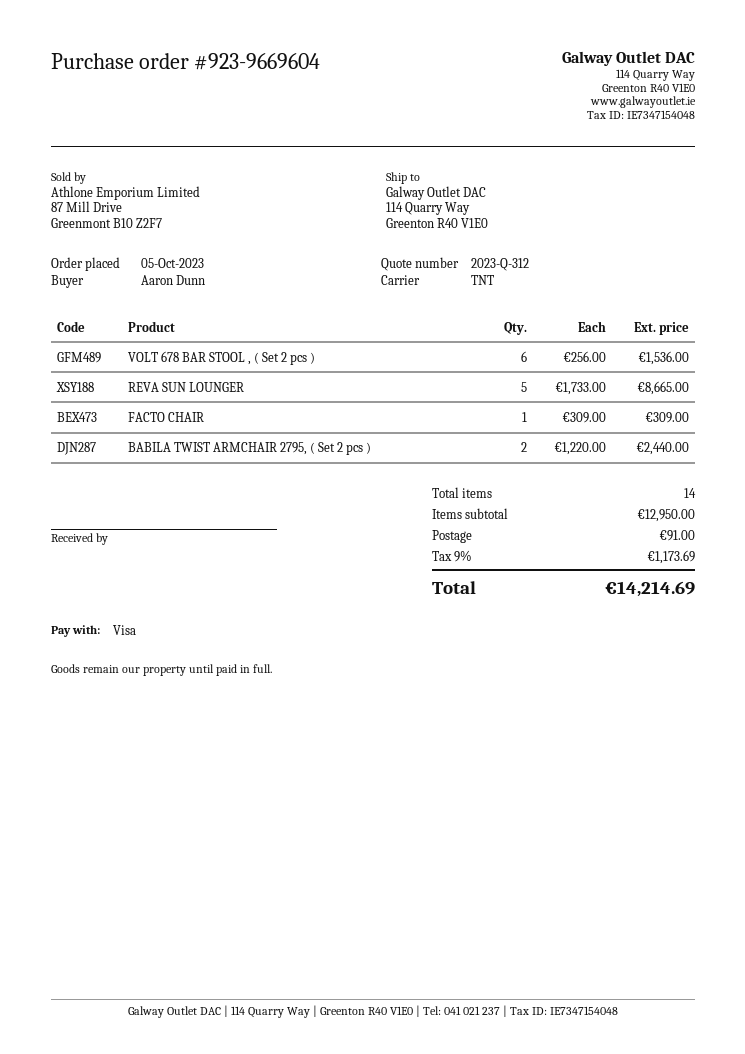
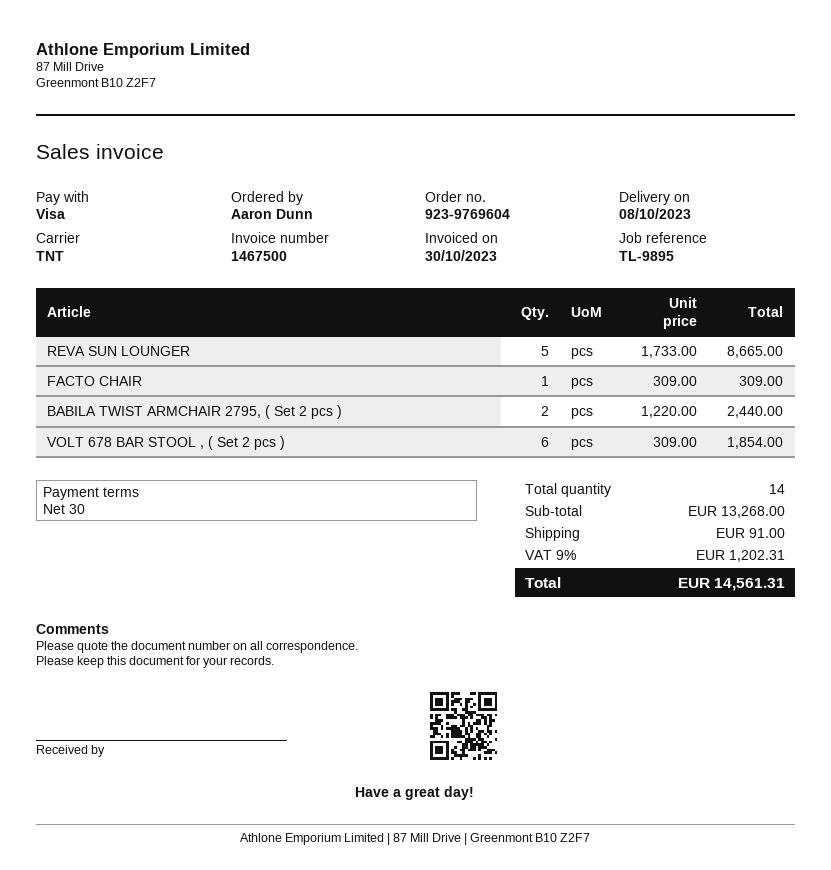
order number: 923-9669604 -> 923-9769604
VOLT 678 BAR STOOL , ( Set 2 pcs ): 6 x 256.00 = 1536.00 -> 6 x 309.00 = 1854.00
subtotal: 12950.00 -> 13268.00
tax: 9% = 1173.69 -> 9% = 1202.31
total: 14214.69 -> 14561.31

